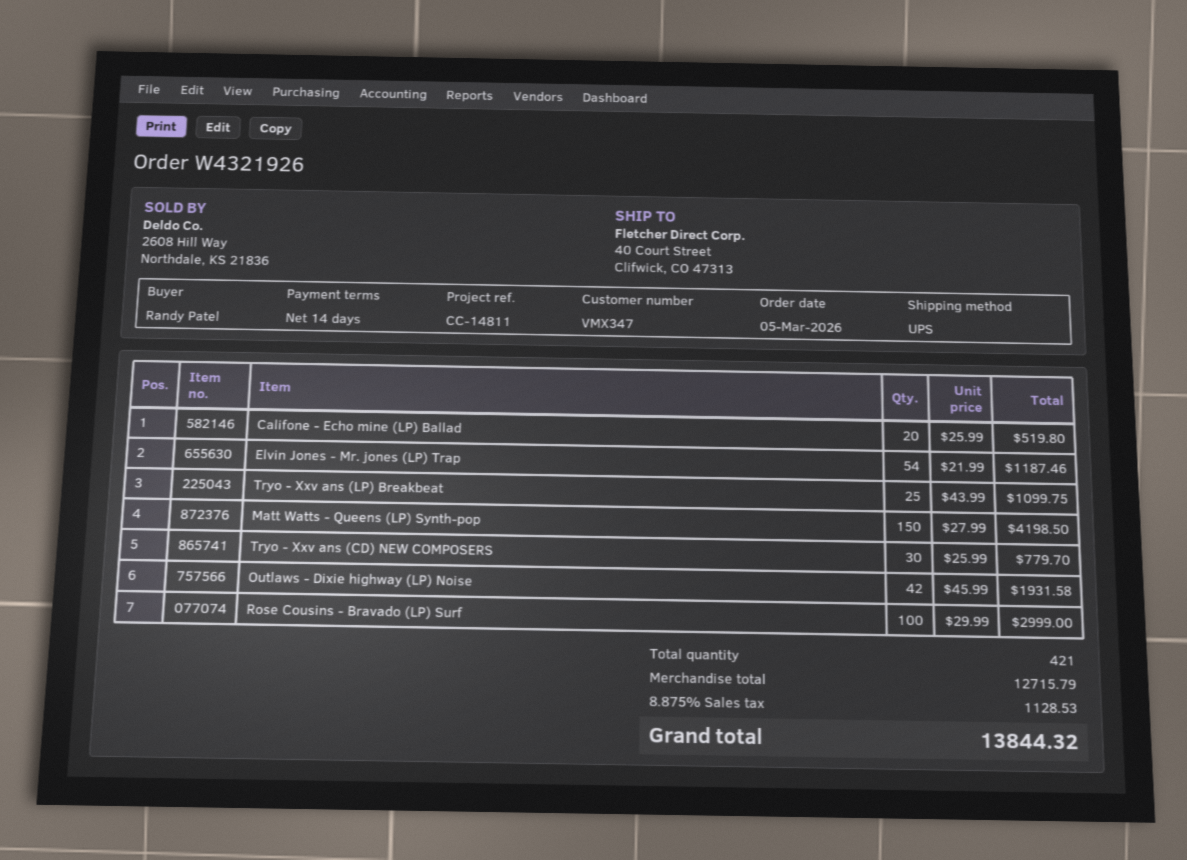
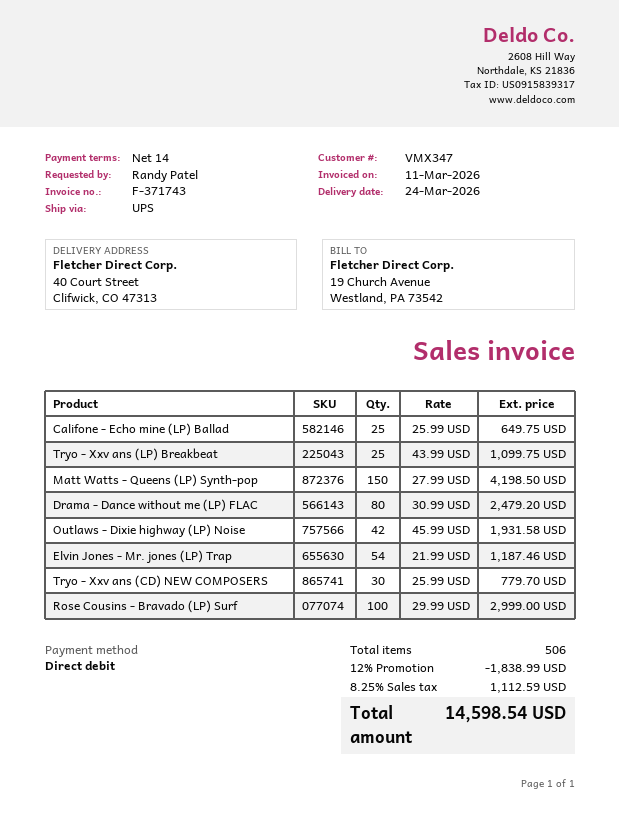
Califone - Echo mine (LP) Ballad: 20 x 25.99 = 519.80 -> 25 x 25.99 = 649.75
Drama - Dance without me (LP) FLAC: none -> 80 x 30.99 = 2479.20
total quantity: 421 -> 506
discount: none -> 12% = 1838.99
tax: 8.875% = 1128.53 -> 8.25% = 1112.59
total: 13844.32 -> 14598.54

